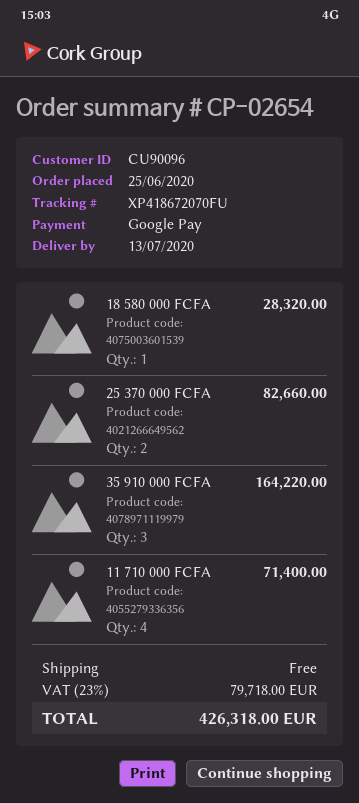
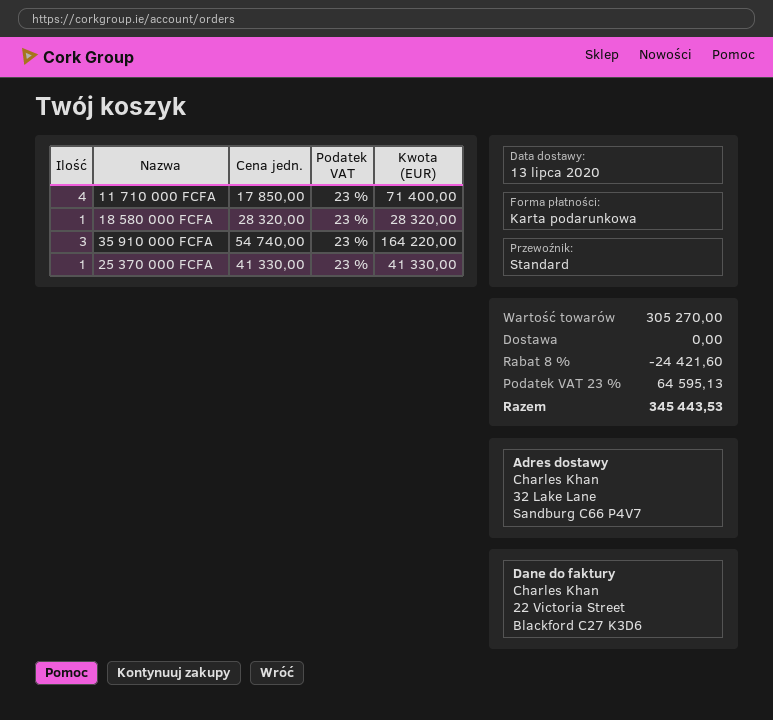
payment method: Google Pay -> gift card
25 370 000 FCFA: 2 for 82660.00 -> 1 for 41330.00
discount: none -> 8% = 24421.60
tax: 23% = 79718.00 -> 23% = 64595.13
total: 426318.00 -> 345443.53

